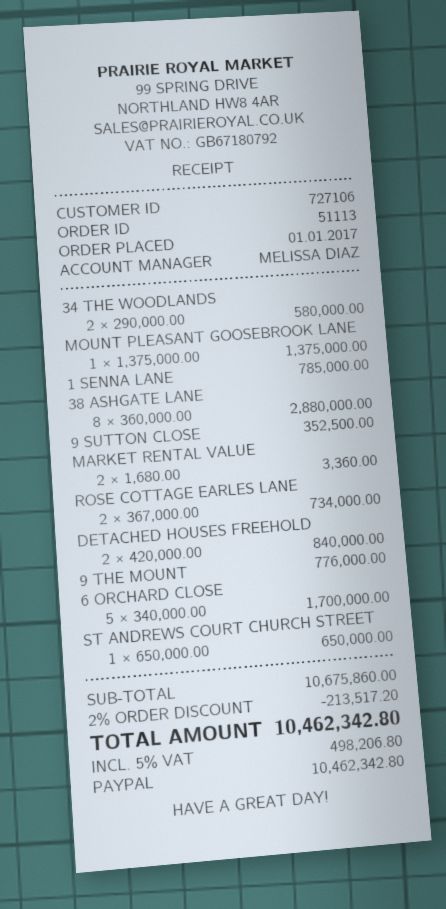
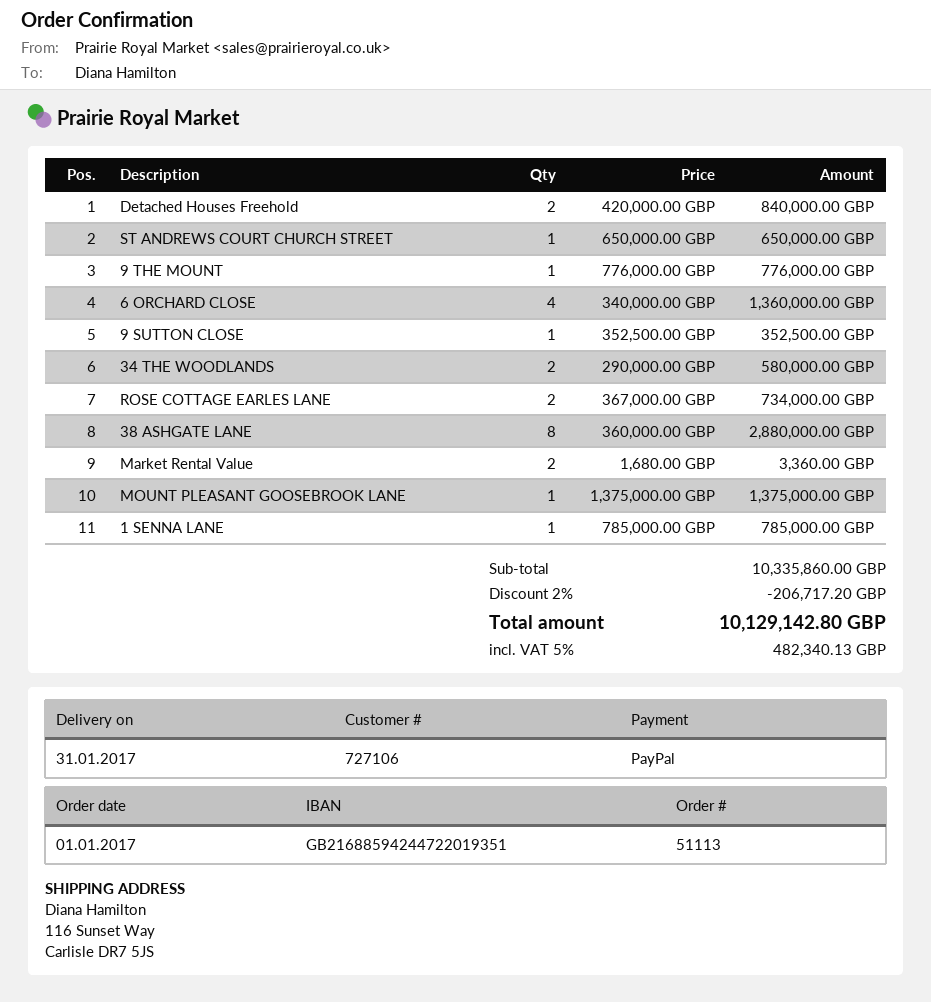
6 ORCHARD CLOSE: 5 x 340000.00 = 1700000.00 -> 4 x 340000.00 = 1360000.00
subtotal: 10675860.00 -> 10335860.00
discount: 2% = 213517.20 -> 2% = 206717.20
tax: 5% = 498206.80 -> 5% = 482340.13
total: 10462342.80 -> 10129142.80

